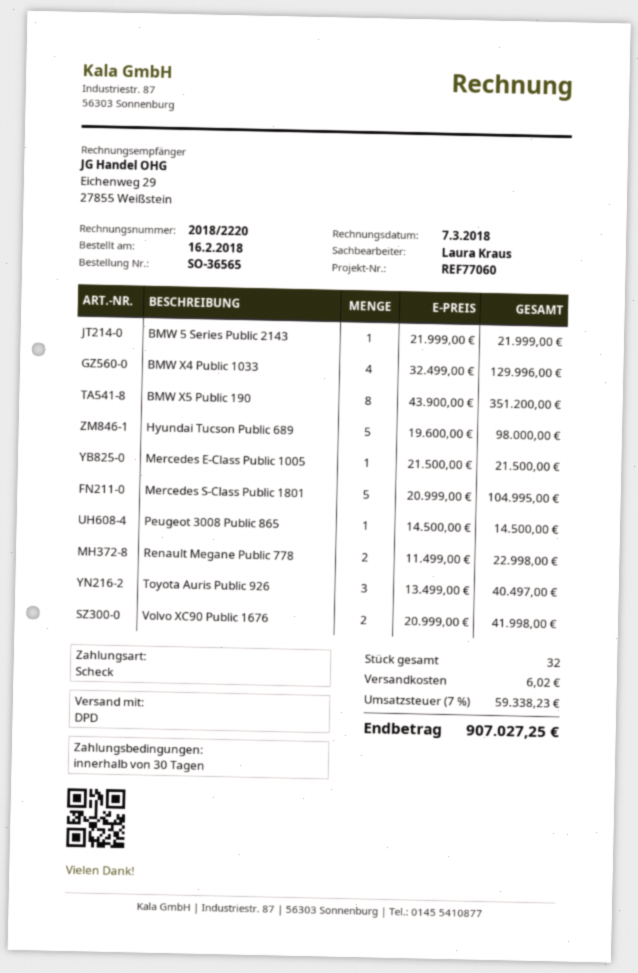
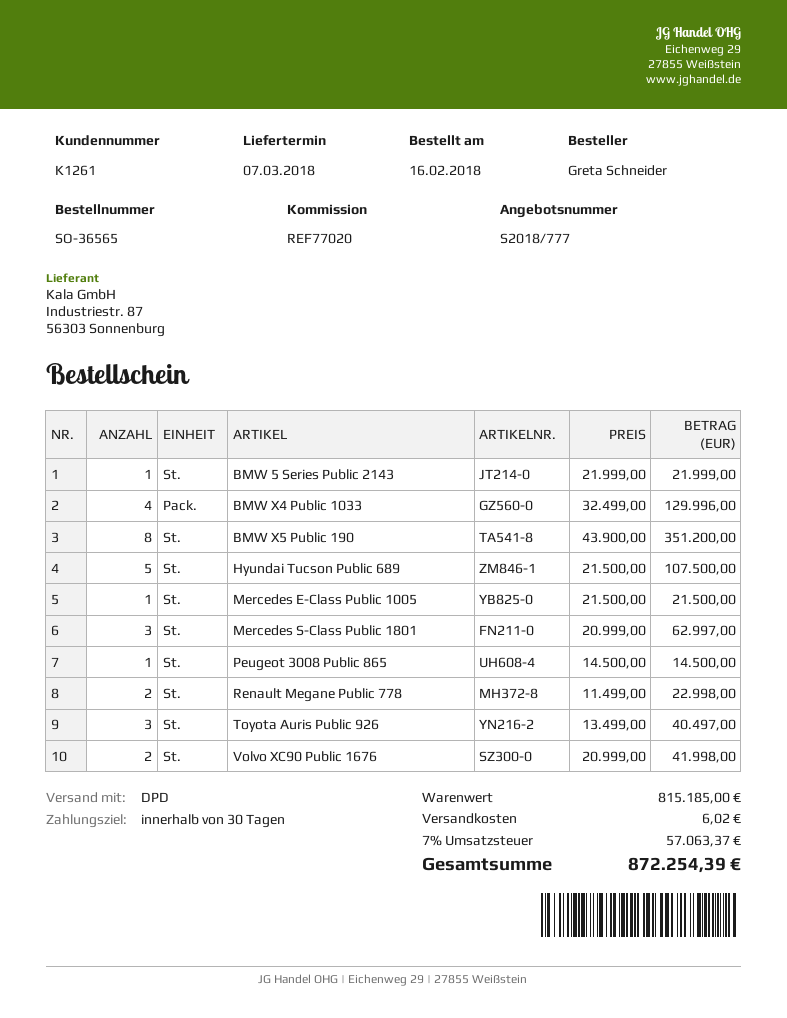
reference: REF77060 -> REF77020
Hyundai Tucson Public 689: 5 x 19600.00 = 98000.00 -> 5 x 21500.00 = 107500.00
Mercedes S-Class Public 1801: 5 x 20999.00 = 104995.00 -> 3 x 20999.00 = 62997.00
tax: 7% = 59338.23 -> 7% = 57063.37
total: 907027.25 -> 872254.39

